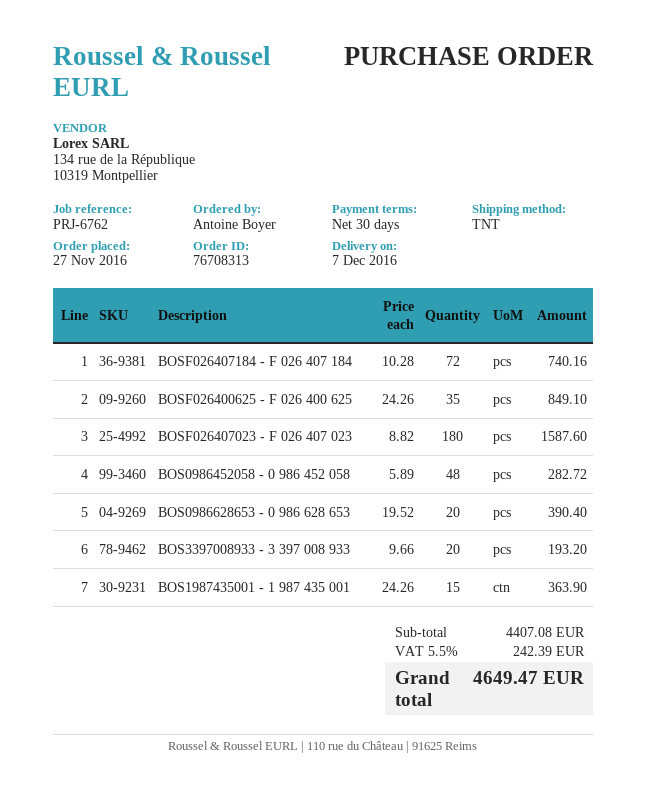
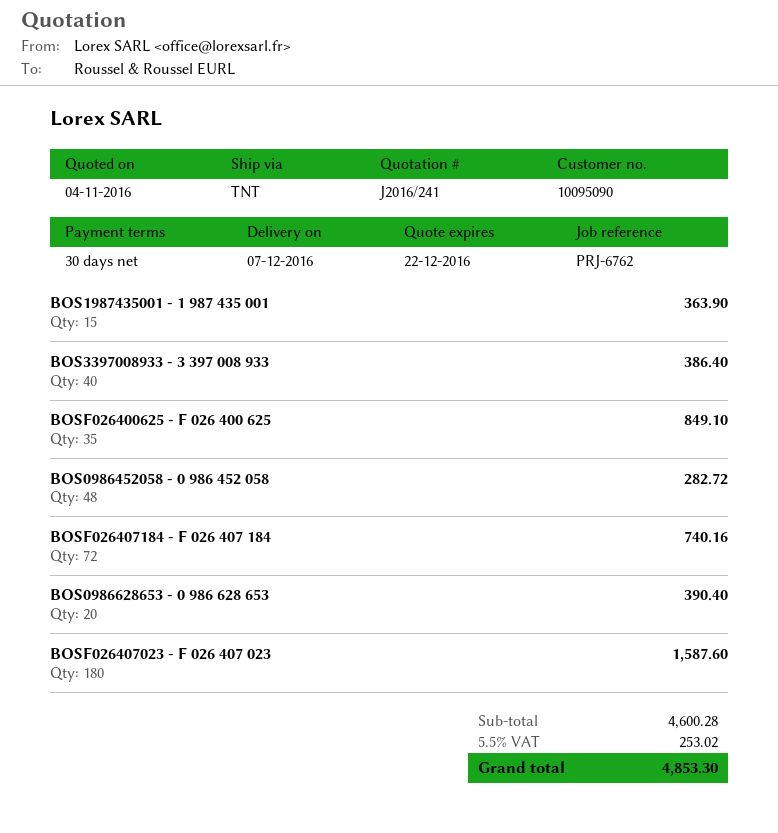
BOS3397008933 - 3 397 008 933: 20 for 193.20 -> 40 for 386.40
subtotal: 4407.08 -> 4600.28
tax: 5.5% = 242.39 -> 5.5% = 253.02
total: 4649.47 -> 4853.30

